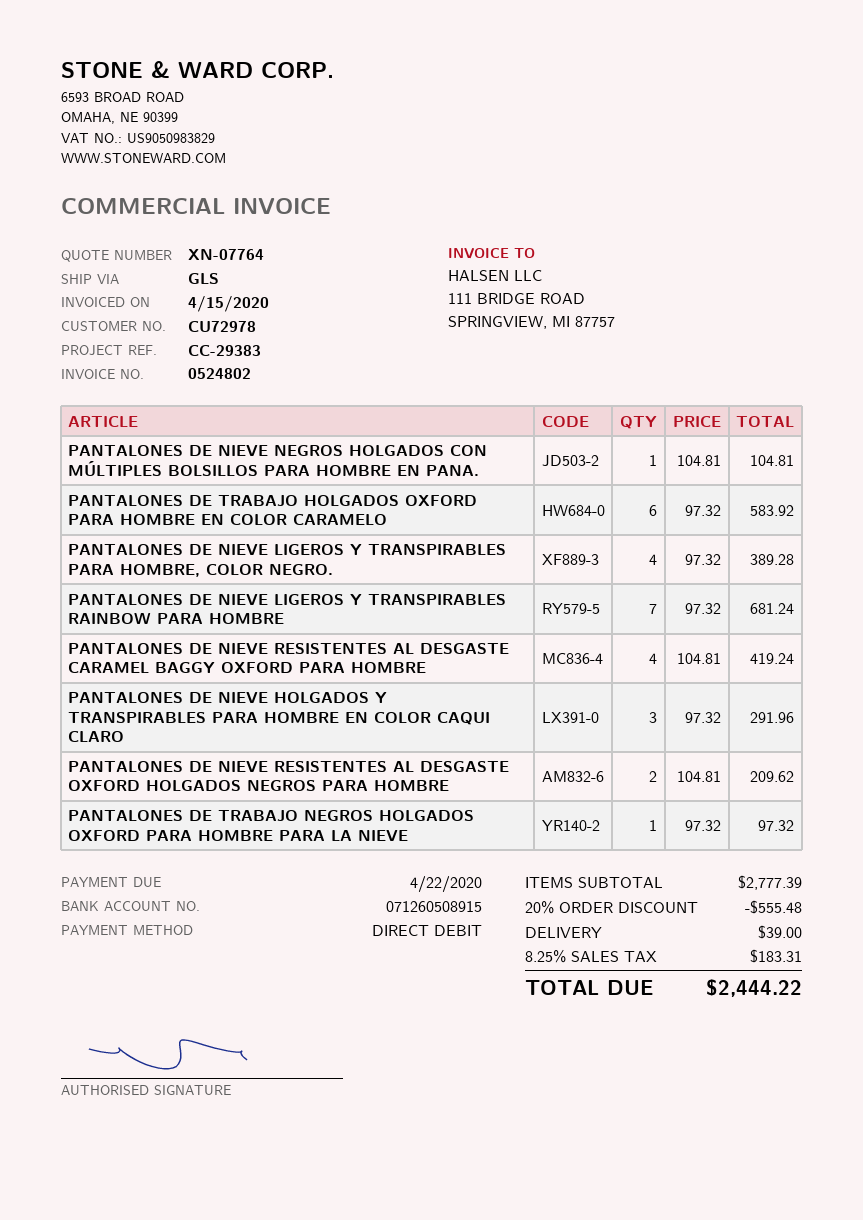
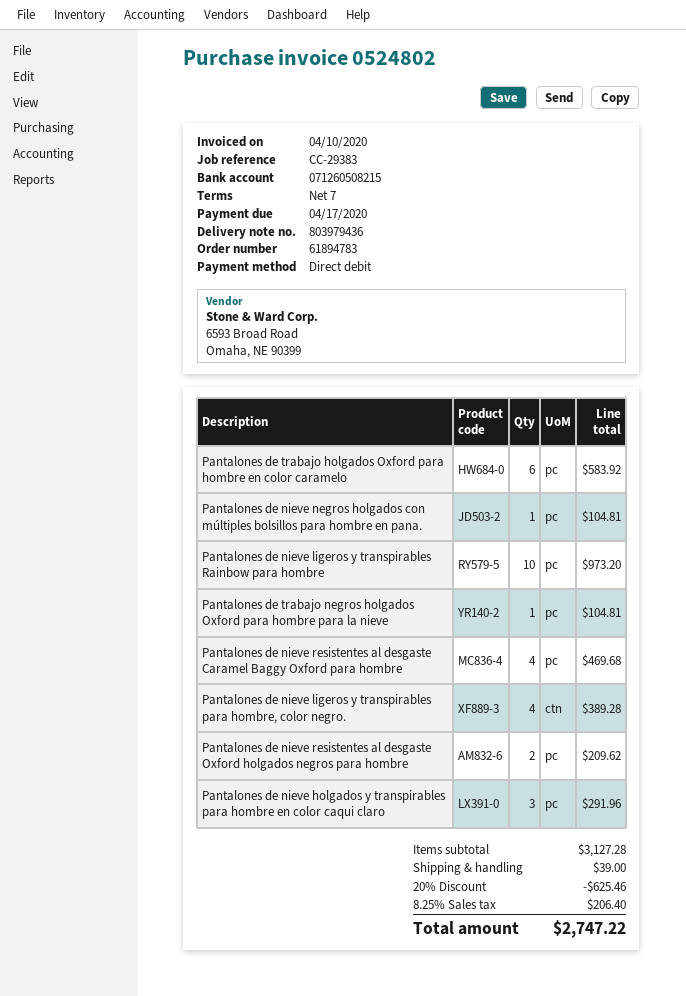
invoice date: 2020-04-15 -> 2020-04-10
due date: 2020-04-22 -> 2020-04-17
bank account: 071260508915 -> 071260508215
PANTALONES DE NIEVE LIGEROS Y TRANSPIRABLES RAINBOW PARA HOMBRE: 7 for 681.24 -> 10 for 973.20
PANTALONES DE NIEVE RESISTENTES AL DESGASTE CARAMEL BAGGY OXFORD PARA HOMBRE: 4 for 419.24 -> 4 for 469.68
PANTALONES DE TRABAJO NEGROS HOLGADOS OXFORD PARA HOMBRE PARA LA NIEVE: 1 for 97.32 -> 1 for 104.81
subtotal: 2777.39 -> 3127.28
discount: 20% = 555.48 -> 20% = 625.46
tax: 8.25% = 183.31 -> 8.25% = 206.40
total: 2444.22 -> 2747.22

